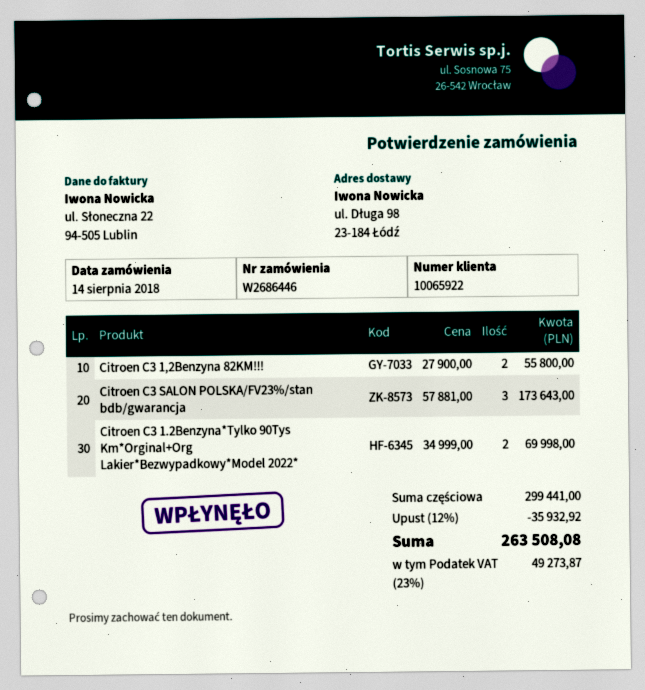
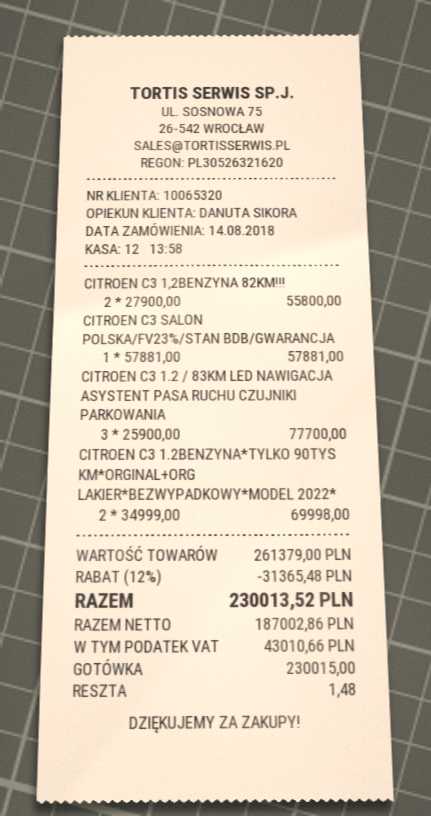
customer number: 10065922 -> 10065320
Citroen C3 SALON POLSKA/FV23%/stan bdb/gwarancja: 3 x 57881.00 = 173643.00 -> 1 x 57881.00 = 57881.00
CITROEN C3 1.2 / 83KM LED NAWIGACJA ASYSTENT PASA RUCHU CZUJNIKI PARKOWANIA: none -> 3 x 25900.00 = 77700.00
subtotal: 299441.00 -> 261379.00
discount: 12% = 35932.92 -> 12% = 31365.48
tax: 49273.87 -> 43010.66
total: 263508.08 -> 230013.52

